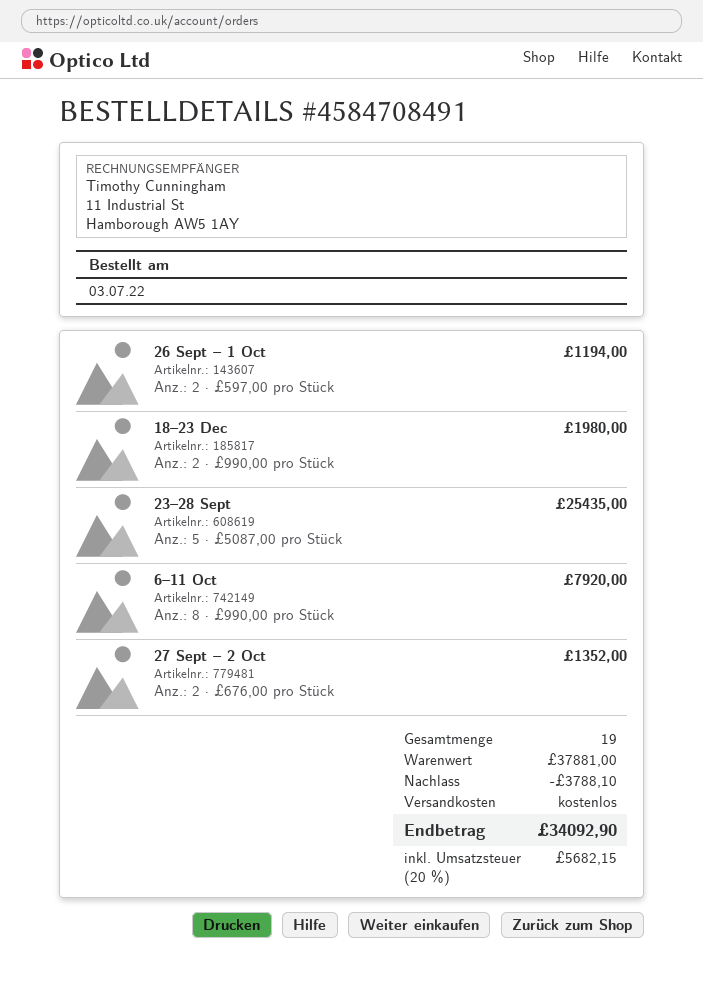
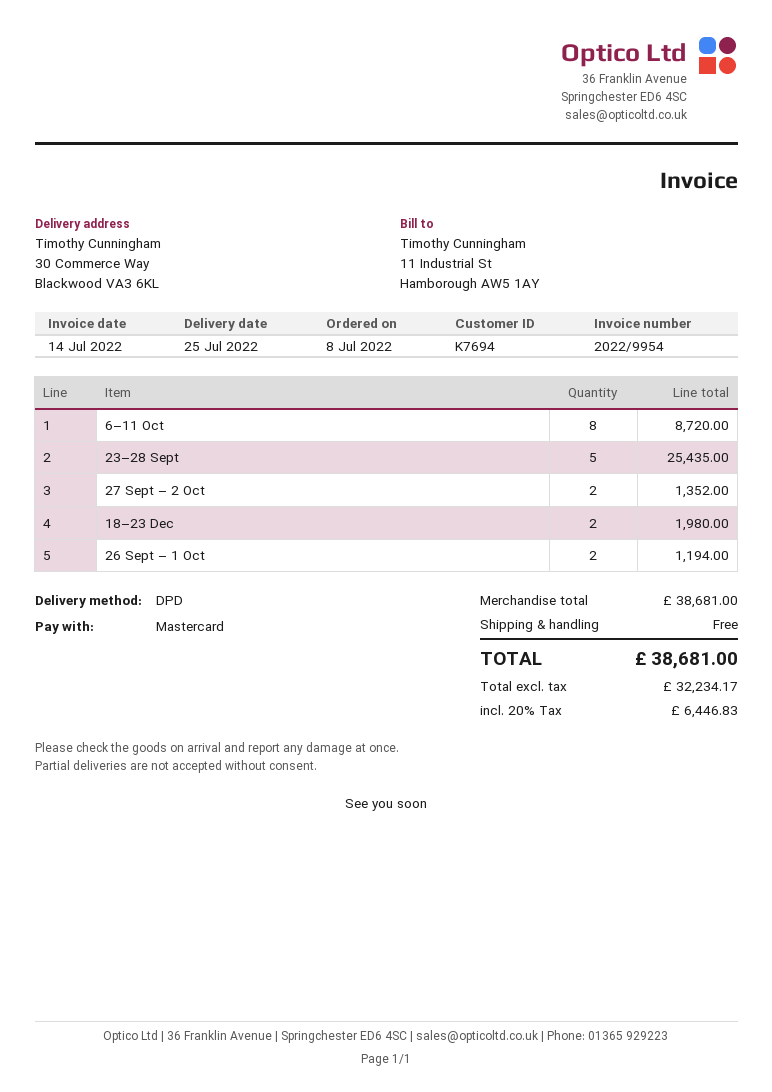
order date: 2022-07-03 -> 2022-07-08
6–11 Oct: 8 for 7920.00 -> 8 for 8720.00
subtotal: 37881.00 -> 38681.00
discount: 3788.10 -> none
tax: 20% = 5682.15 -> 20% = 6446.83
total: 34092.90 -> 38681.00

